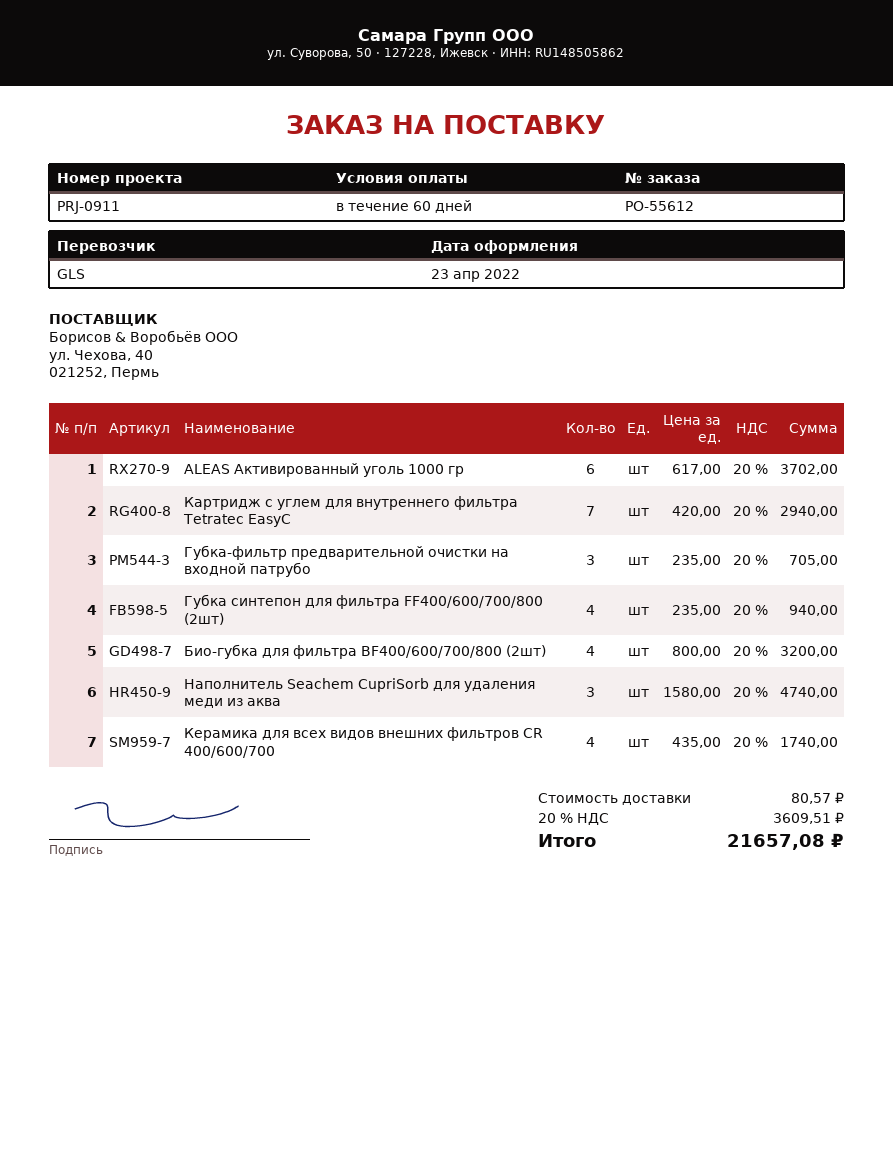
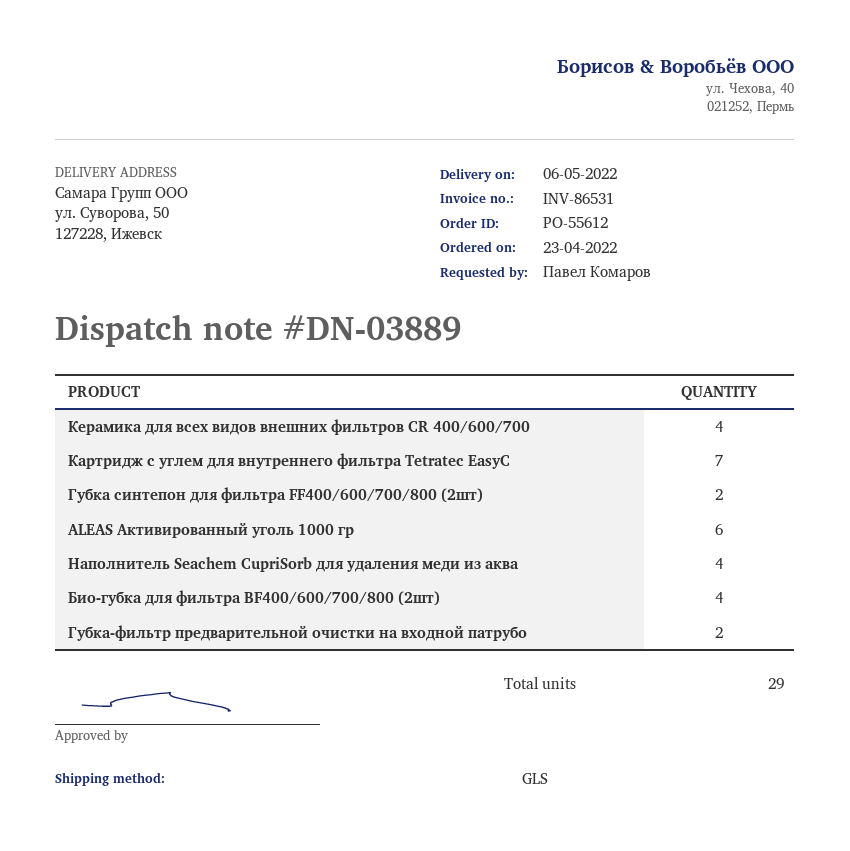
Губка-фильтр предварительной очистки на входной патрубо: 3 -> 2
Губка синтепон для фильтра FF400/600/700/800 (2шт): 4 -> 2
Наполнитель Seachem CupriSorb для удаления меди из аква: 3 -> 4

